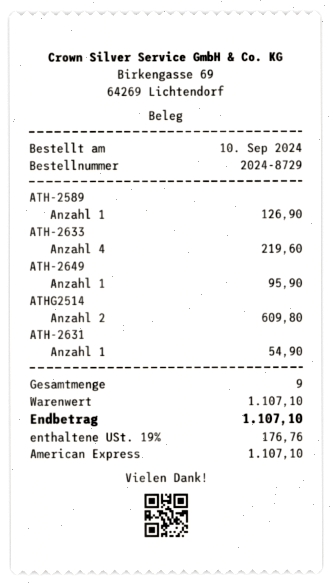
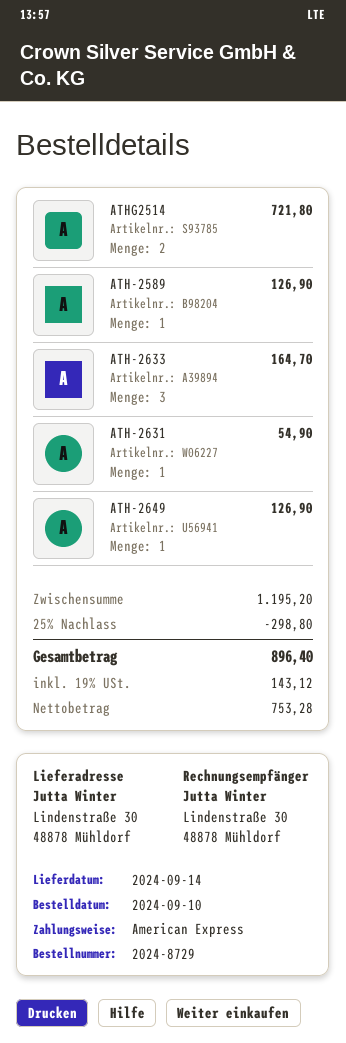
ATH-2633: 4 for 219.60 -> 3 for 164.70
ATH-2649: 1 for 95.90 -> 1 for 126.90
ATHG2514: 2 for 609.80 -> 2 for 721.80
subtotal: 1107.10 -> 1195.20
discount: none -> 25% = 298.80
tax: 19% = 176.76 -> 19% = 143.12
total: 1107.10 -> 896.40

